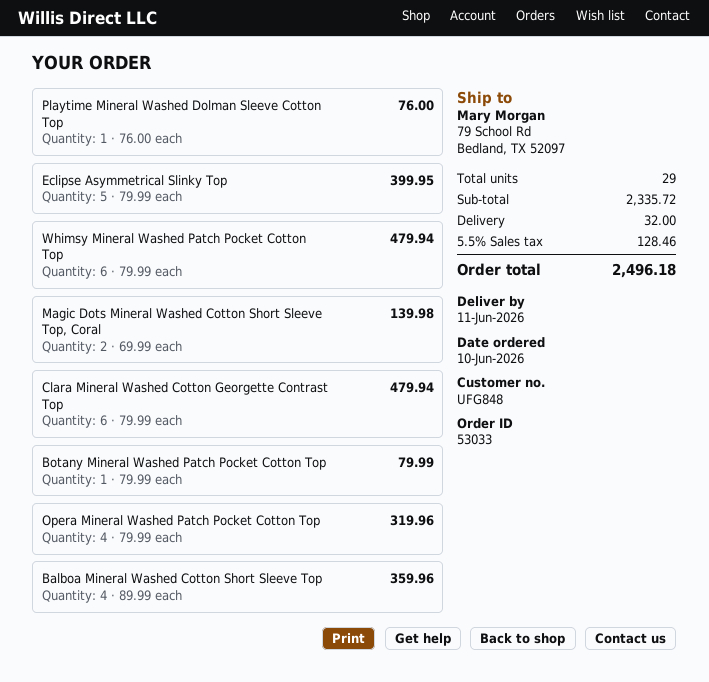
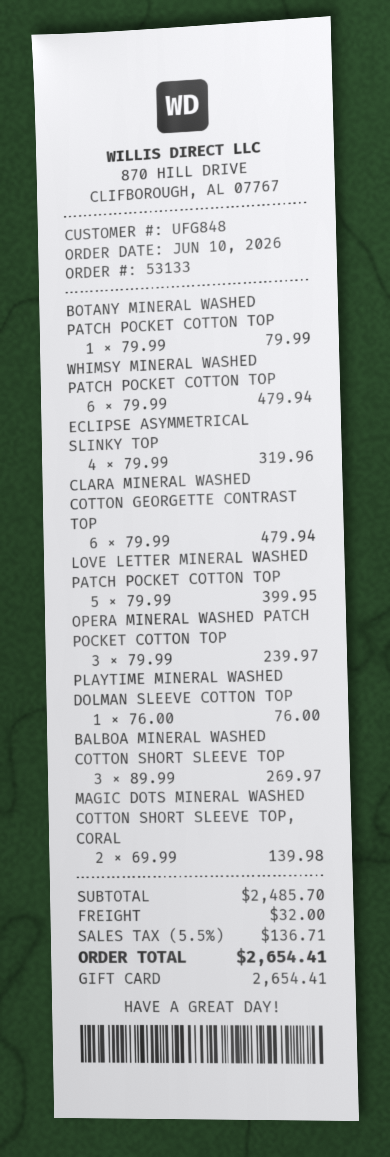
order number: 53033 -> 53133
Eclipse Asymmetrical Slinky Top: 5 x 79.99 = 399.95 -> 4 x 79.99 = 319.96
Opera Mineral Washed Patch Pocket Cotton Top: 4 x 79.99 = 319.96 -> 3 x 79.99 = 239.97
Balboa Mineral Washed Cotton Short Sleeve Top: 4 x 89.99 = 359.96 -> 3 x 89.99 = 269.97
LOVE LETTER MINERAL WASHED PATCH POCKET COTTON TOP: none -> 5 x 79.99 = 399.95
subtotal: 2335.72 -> 2485.70
tax: 5.5% = 128.46 -> 5.5% = 136.71
total: 2496.18 -> 2654.41

